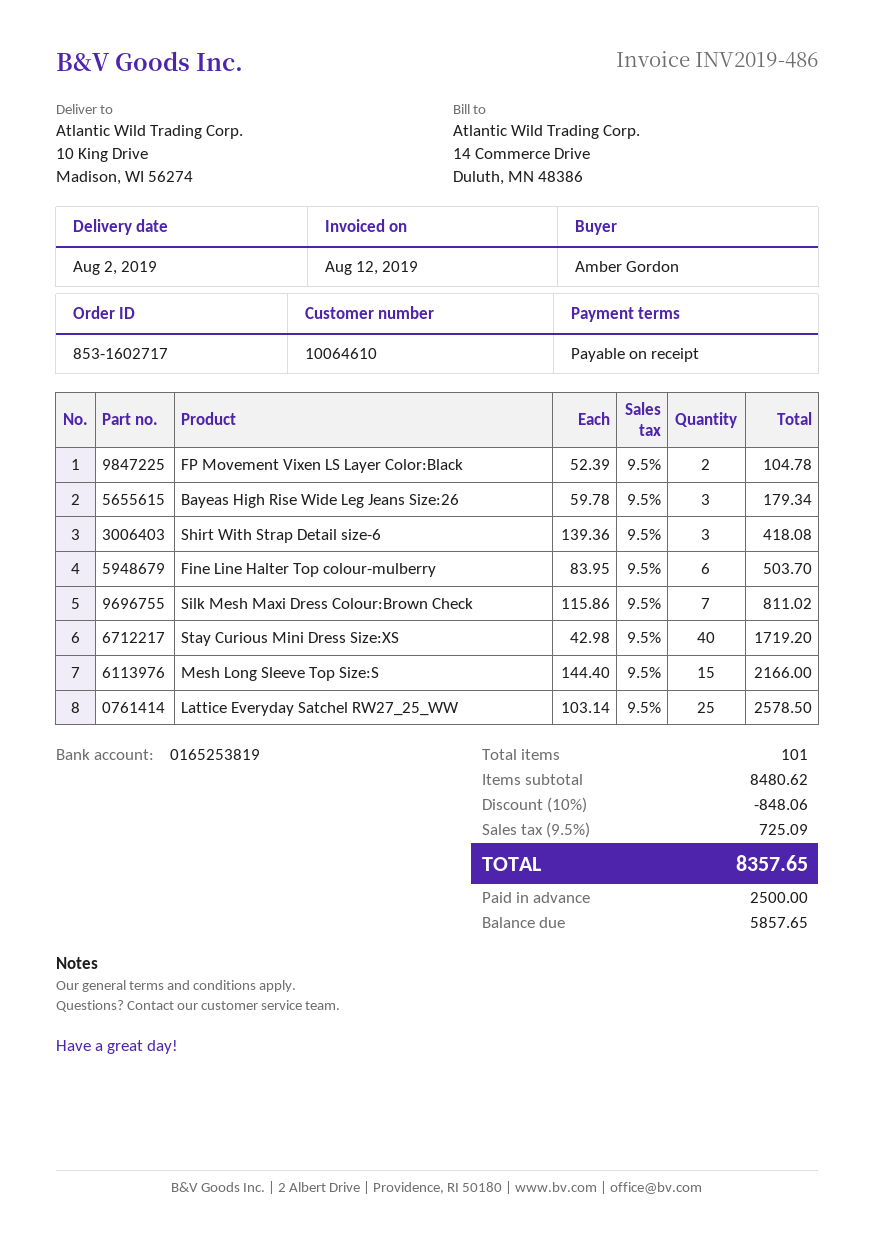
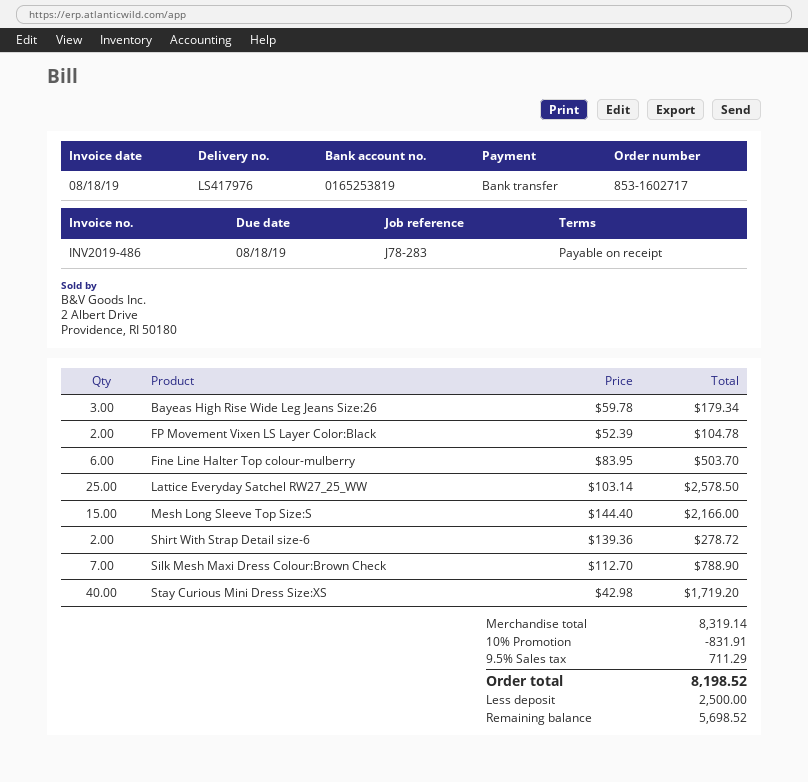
invoice date: 2019-08-12 -> 2019-08-18
Shirt With Strap Detail size-6: 3 x 139.36 = 418.08 -> 2 x 139.36 = 278.72
Silk Mesh Maxi Dress Colour:Brown Check: 7 x 115.86 = 811.02 -> 7 x 112.70 = 788.90
subtotal: 8480.62 -> 8319.14
discount: 10% = 848.06 -> 10% = 831.91
tax: 9.5% = 725.09 -> 9.5% = 711.29
total: 8357.65 -> 8198.52
balance: 5857.65 -> 5698.52

